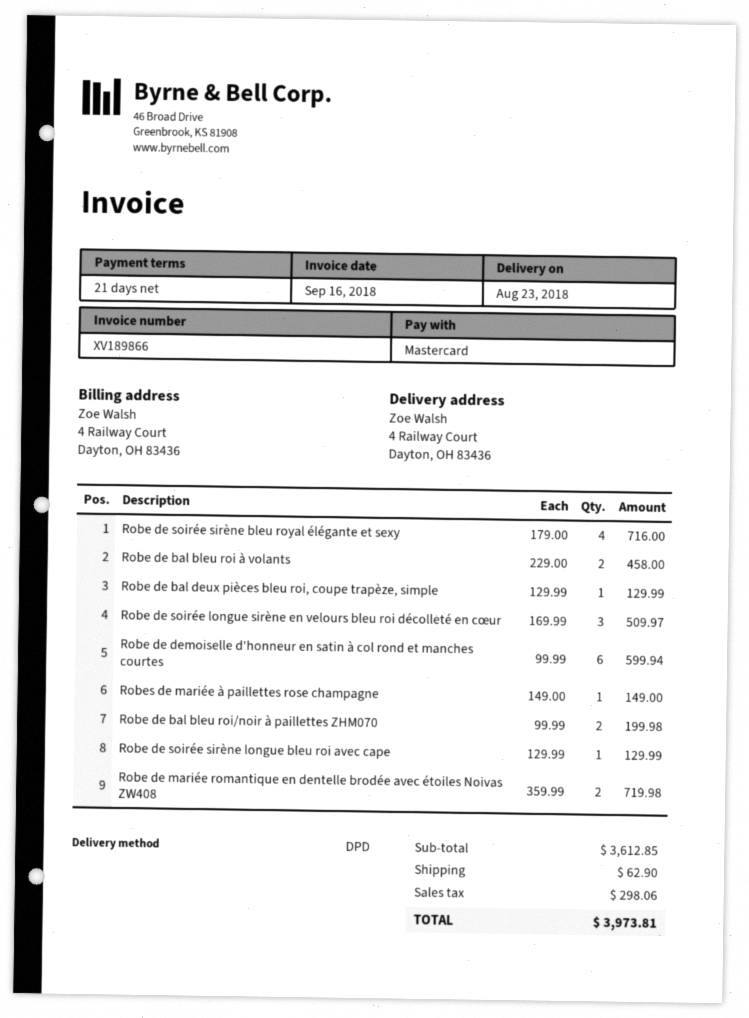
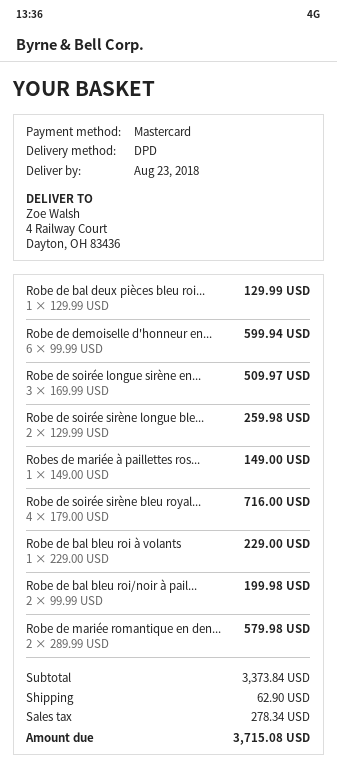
Robe de bal bleu roi à volants: 2 x 229.00 = 458.00 -> 1 x 229.00 = 229.00
Robe de soirée sirène longue bleu roi avec cape: 1 x 129.99 = 129.99 -> 2 x 129.99 = 259.98
Robe de mariée romantique en dentelle brodée avec étoiles Noivas ZW408: 2 x 359.99 = 719.98 -> 2 x 289.99 = 579.98
subtotal: 3612.85 -> 3373.84
tax: 298.06 -> 278.34
total: 3973.81 -> 3715.08

